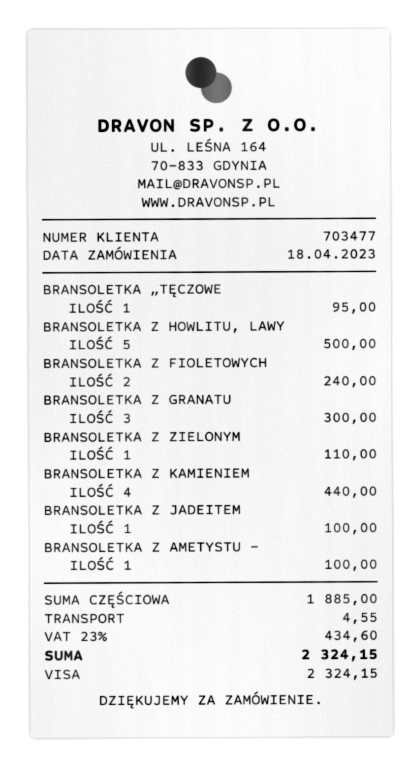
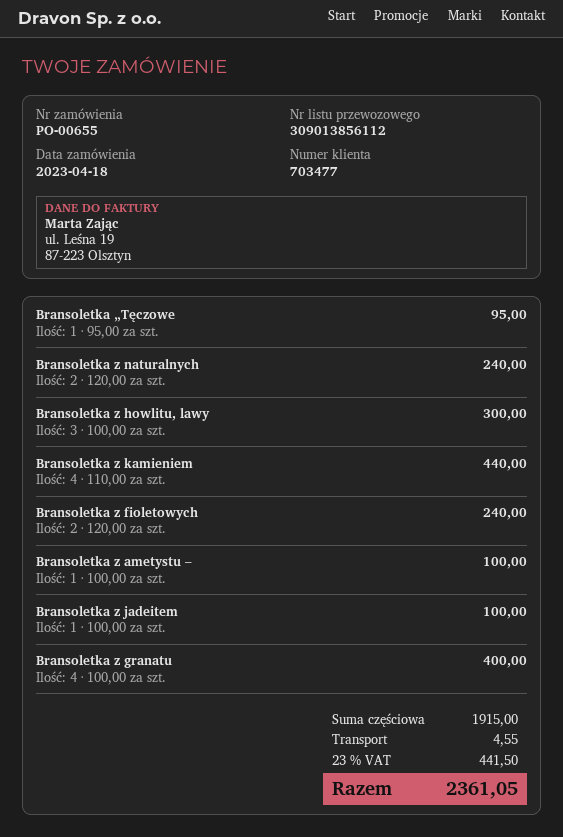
BRANSOLETKA Z HOWLITU, LAWY: 5 for 500.00 -> 3 for 300.00
BRANSOLETKA Z GRANATU: 3 for 300.00 -> 4 for 400.00
BRANSOLETKA Z ZIELONYM: 1 for 110.00 -> none
Bransoletka z naturalnych: none -> 2 for 240.00
subtotal: 1885.00 -> 1915.00
tax: 23% = 434.60 -> 23% = 441.50
total: 2324.15 -> 2361.05

